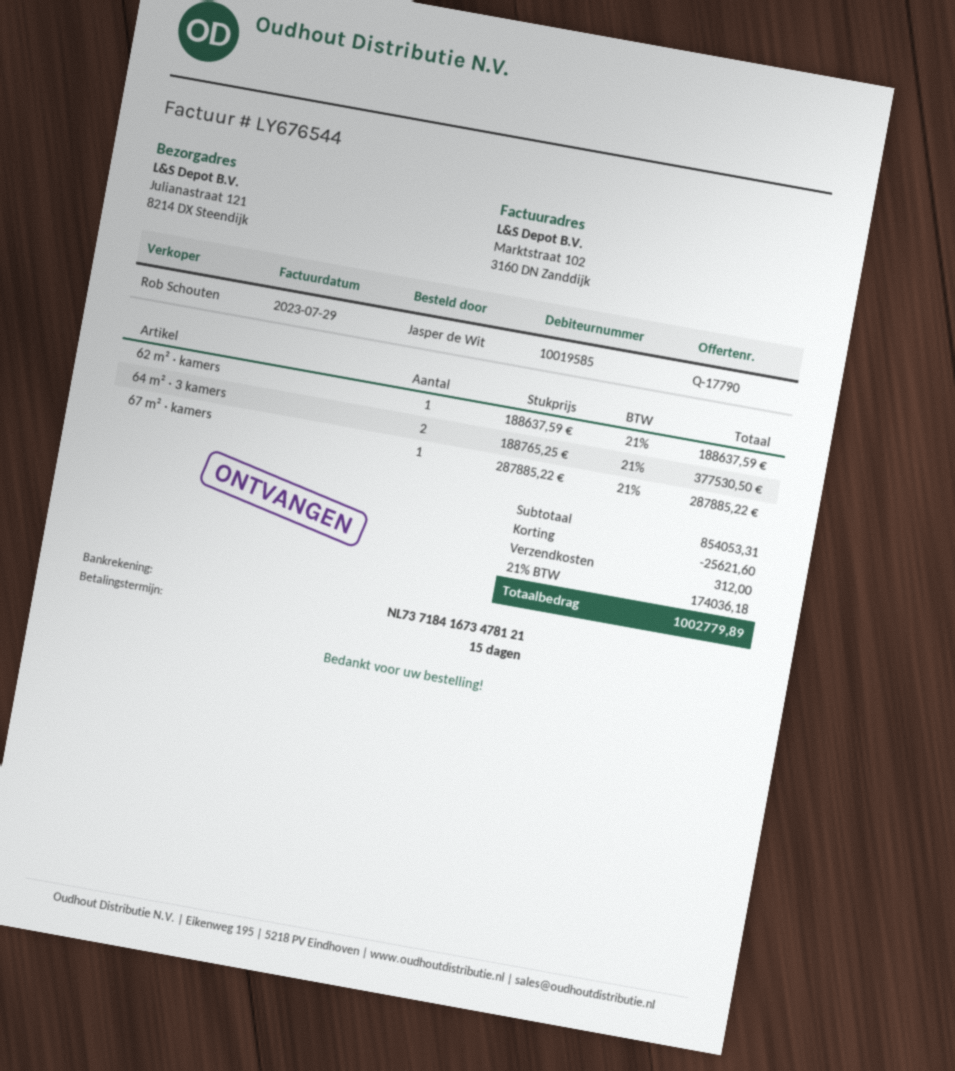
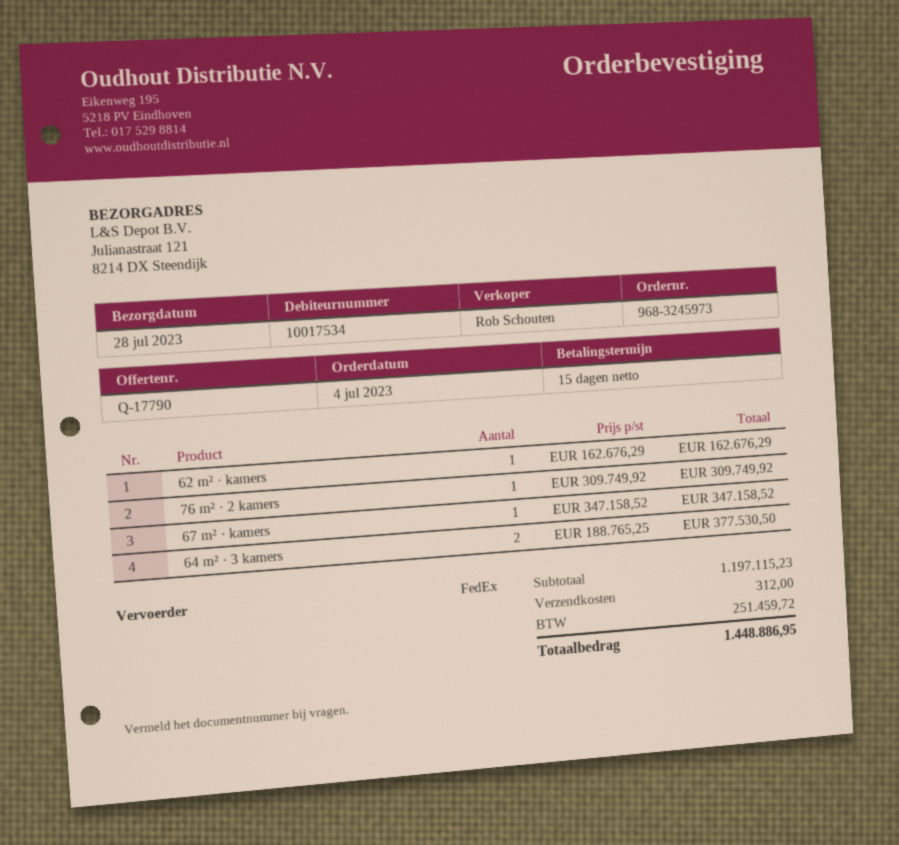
customer number: 10019585 -> 10017534
62 m² · kamers: 1 x 188637.59 = 188637.59 -> 1 x 162676.29 = 162676.29
67 m² · kamers: 1 x 287885.22 = 287885.22 -> 1 x 347158.52 = 347158.52
76 m² · 2 kamers: none -> 1 x 309749.92 = 309749.92
subtotal: 854053.31 -> 1197115.23
discount: 25621.60 -> none
tax: 174036.18 -> 251459.72
total: 1002779.89 -> 1448886.95

